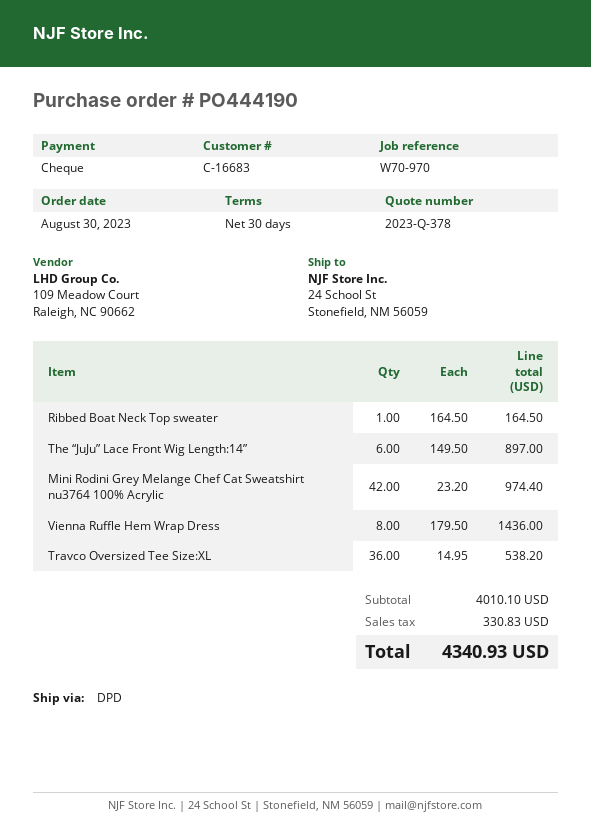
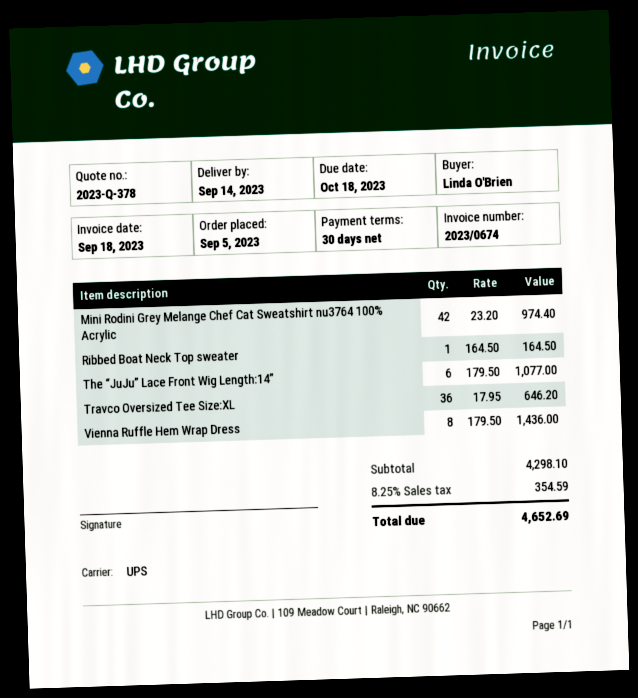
order date: 2023-08-30 -> 2023-09-05
shipping method: DPD -> UPS
The “JuJu” Lace Front Wig Length:14”: 6 x 149.50 = 897.00 -> 6 x 179.50 = 1077.00
Travco Oversized Tee Size:XL: 36 x 14.95 = 538.20 -> 36 x 17.95 = 646.20
subtotal: 4010.10 -> 4298.10
tax: 330.83 -> 354.59
total: 4340.93 -> 4652.69

